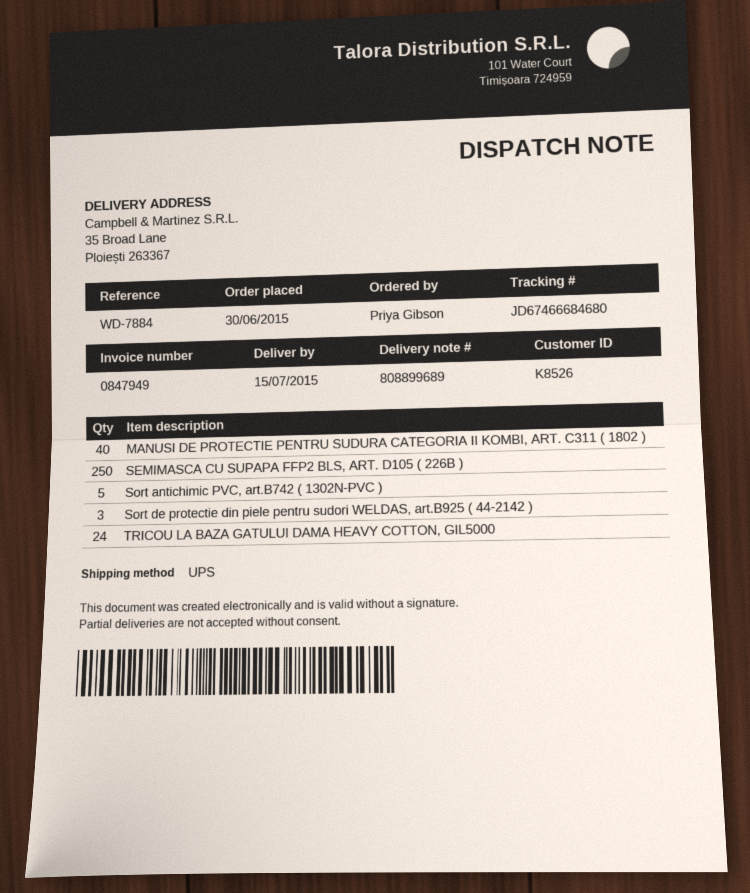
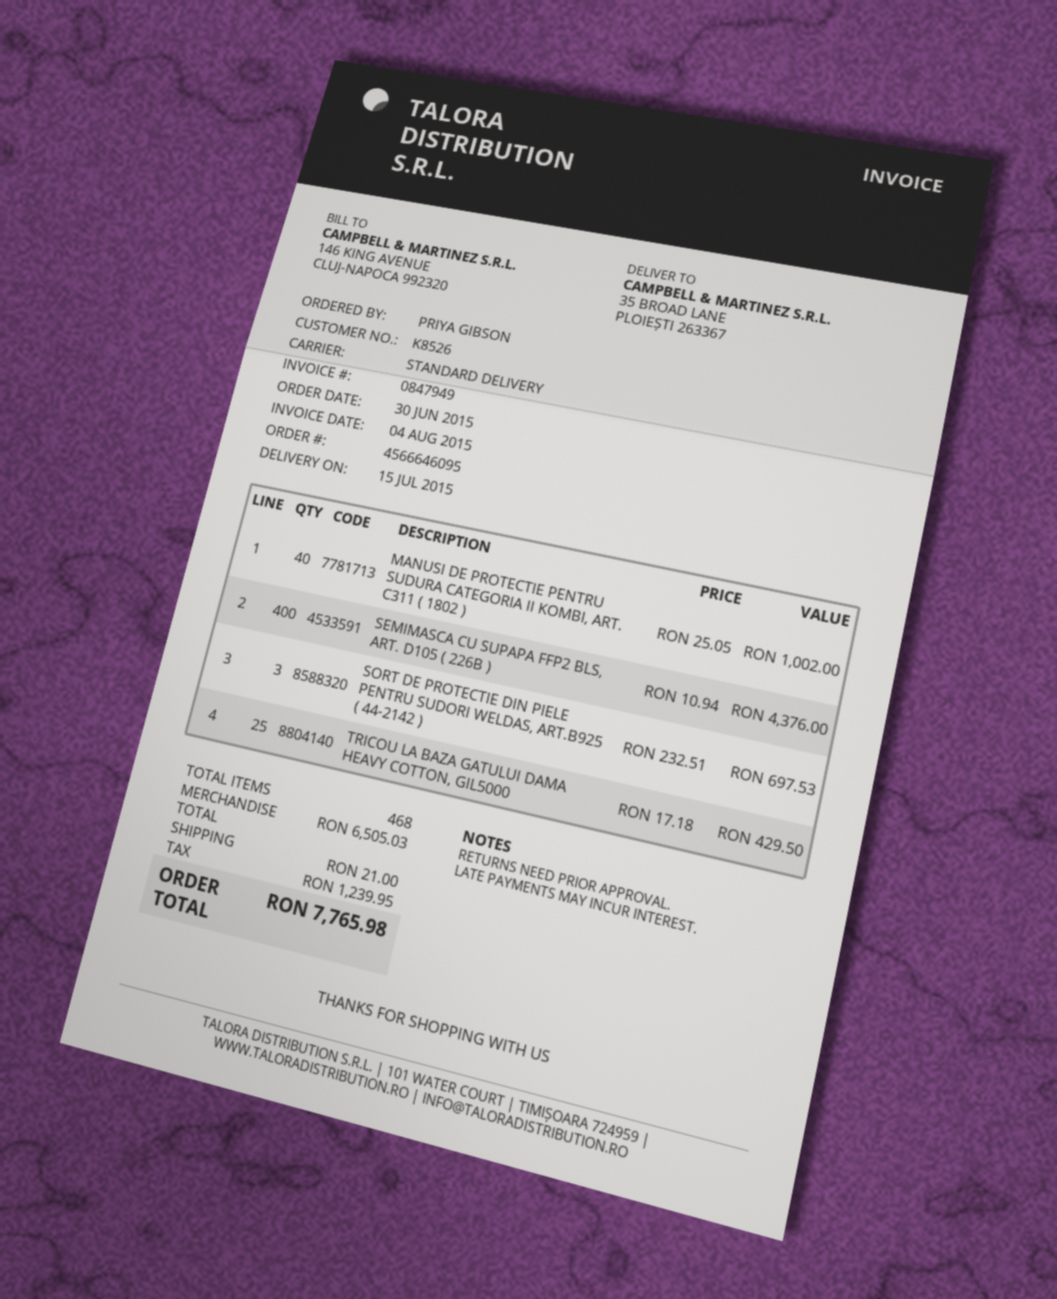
shipping method: UPS -> standard
SEMIMASCA CU SUPAPA FFP2 BLS, ART. D105 ( 226B ): 250 -> 400
Sort antichimic PVC, art.B742 ( 1302N-PVC ): 5 -> none
TRICOU LA BAZA GATULUI DAMA HEAVY COTTON, GIL5000: 24 -> 25

